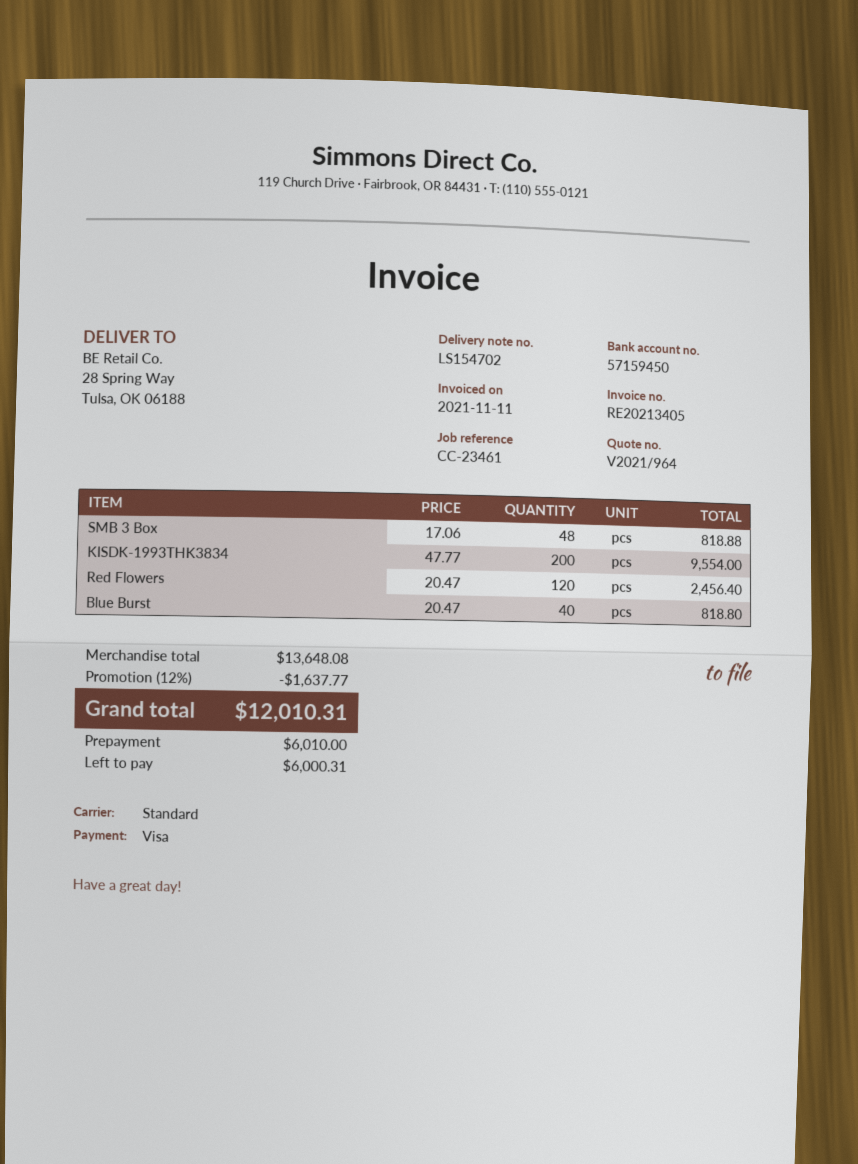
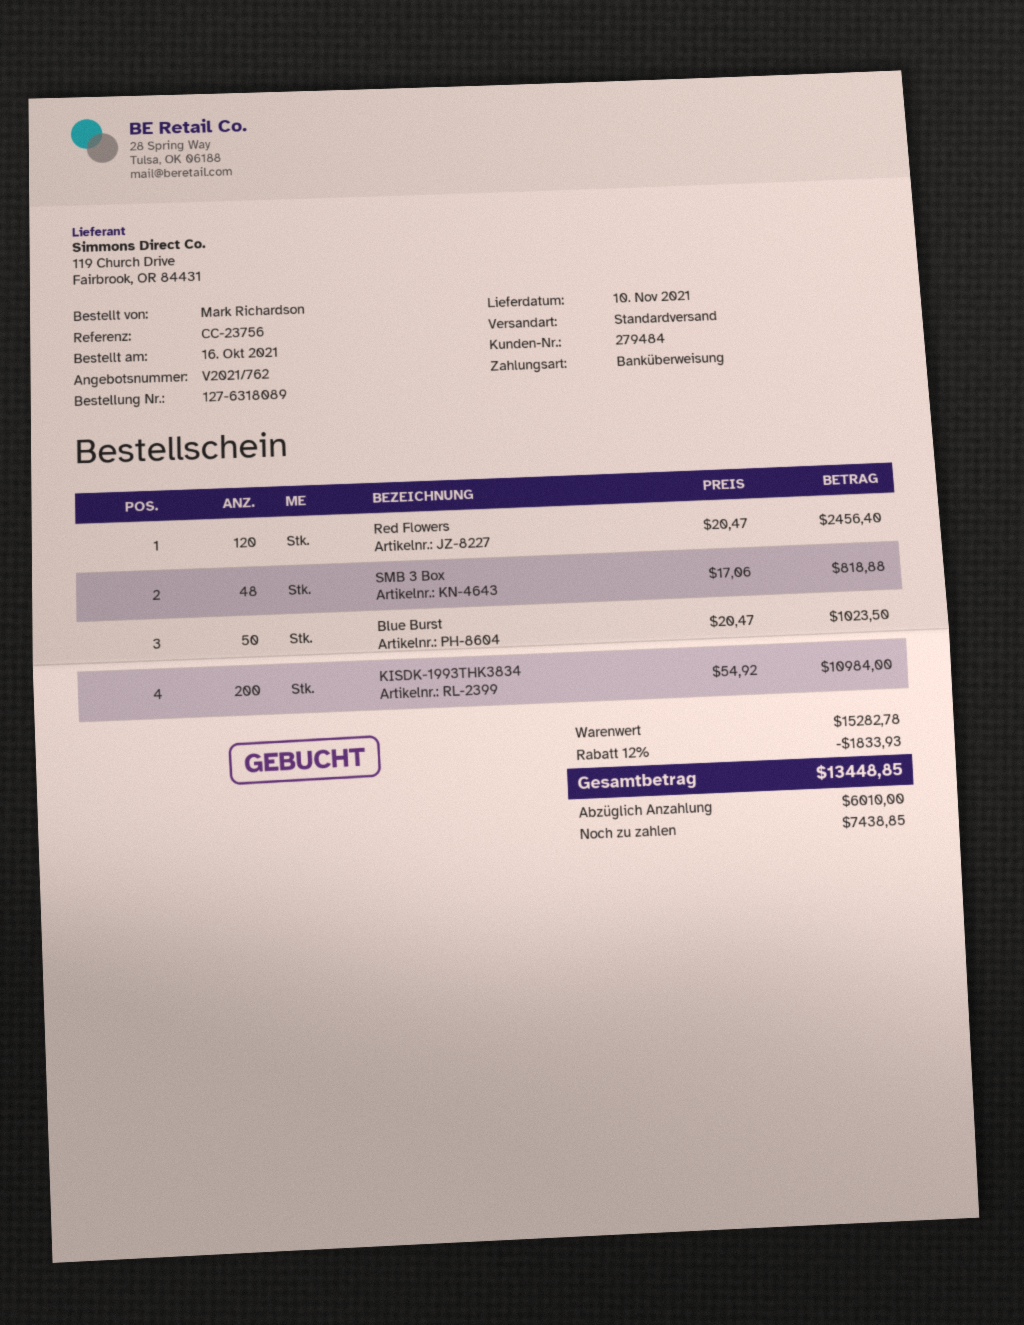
quote number: V2021/964 -> V2021/762
reference: CC-23461 -> CC-23756
payment method: Visa -> bank transfer
KISDK-1993THK3834: 200 x 47.77 = 9554.00 -> 200 x 54.92 = 10984.00
Blue Burst: 40 x 20.47 = 818.80 -> 50 x 20.47 = 1023.50
subtotal: 13648.08 -> 15282.78
discount: 12% = 1637.77 -> 12% = 1833.93
total: 12010.31 -> 13448.85
balance: 6000.31 -> 7438.85

